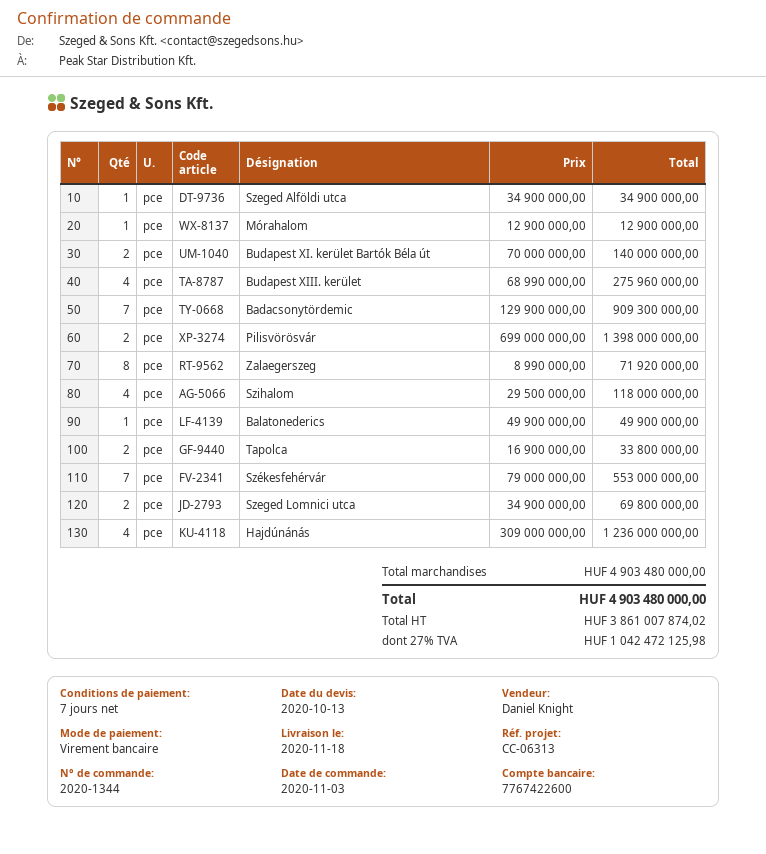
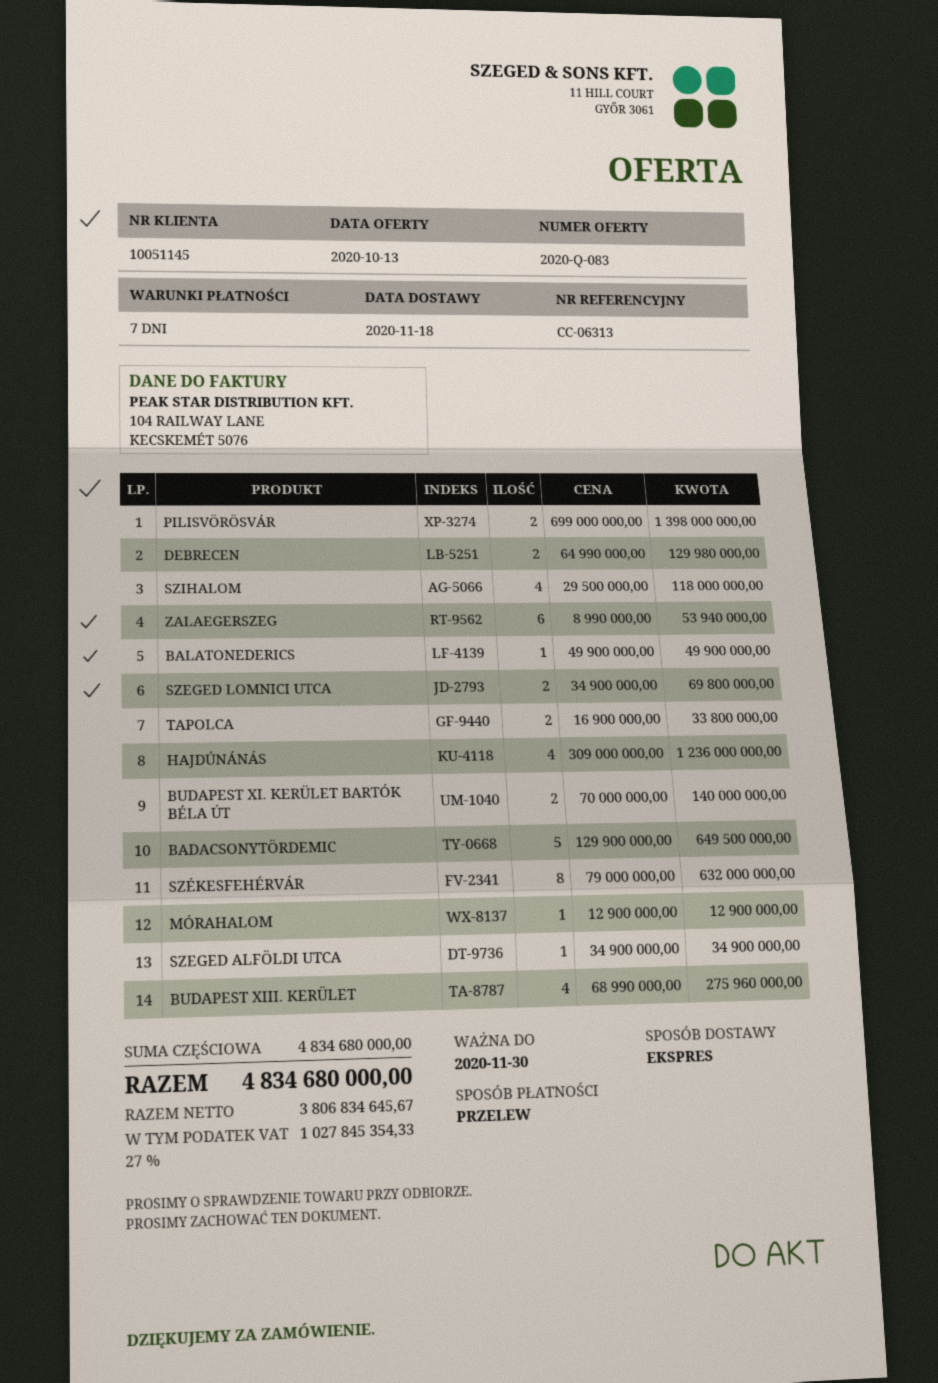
Badacsonytördemic: 7 x 129900000.00 = 909300000.00 -> 5 x 129900000.00 = 649500000.00
Zalaegerszeg: 8 x 8990000.00 = 71920000.00 -> 6 x 8990000.00 = 53940000.00
Székesfehérvár: 7 x 79000000.00 = 553000000.00 -> 8 x 79000000.00 = 632000000.00
DEBRECEN: none -> 2 x 64990000.00 = 129980000.00
subtotal: 4903480000.00 -> 4834680000.00
net: 3861007874.02 -> 3806834645.67
tax: 27% = 1042472125.98 -> 27% = 1027845354.33
total: 4903480000.00 -> 4834680000.00

